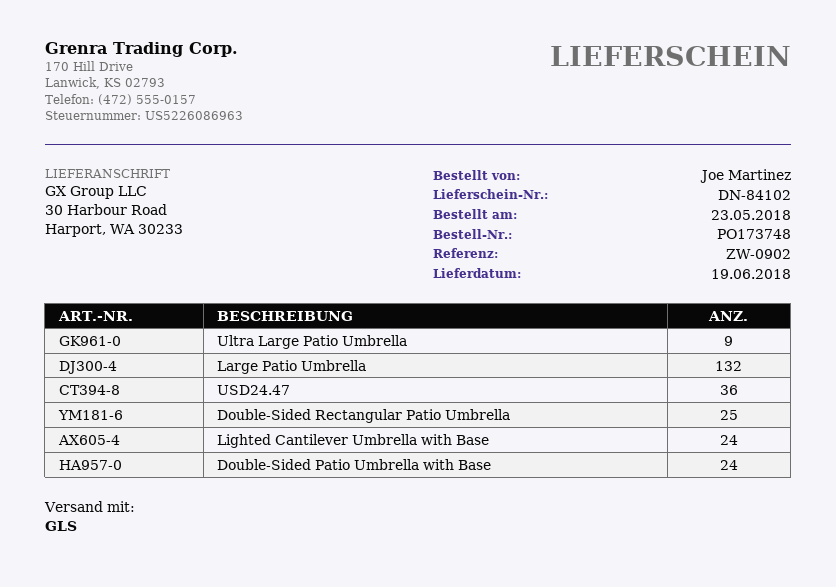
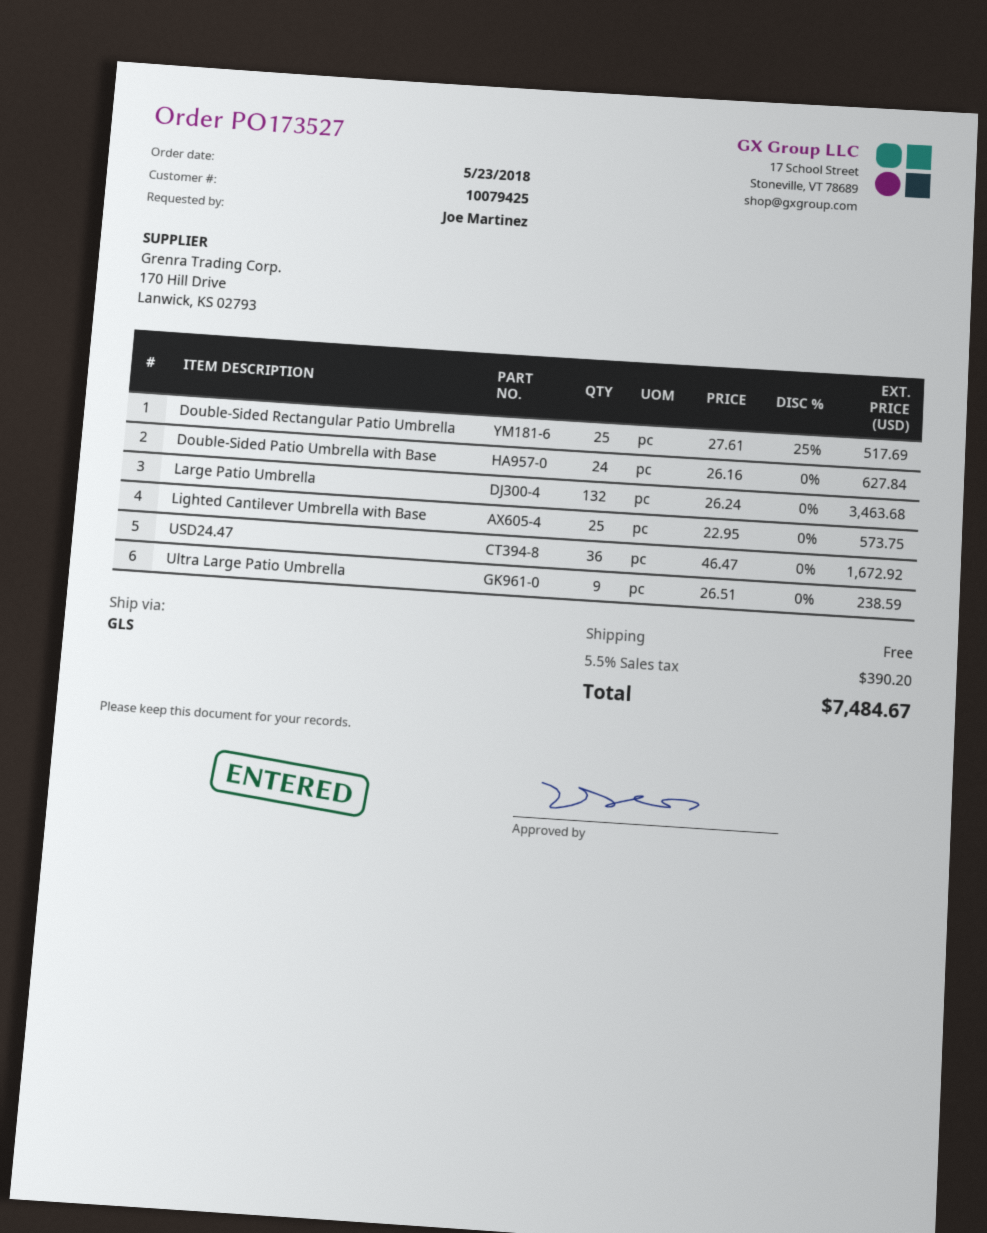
order number: PO173748 -> PO173527
Lighted Cantilever Umbrella with Base: 24 -> 25

